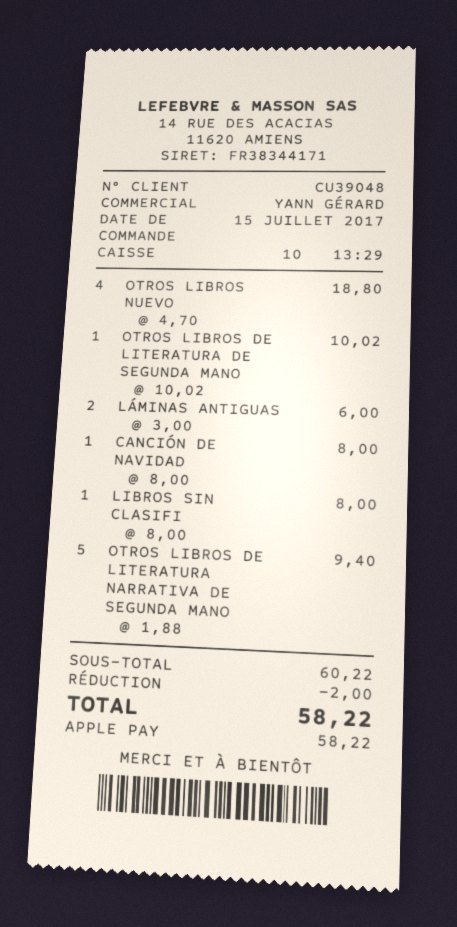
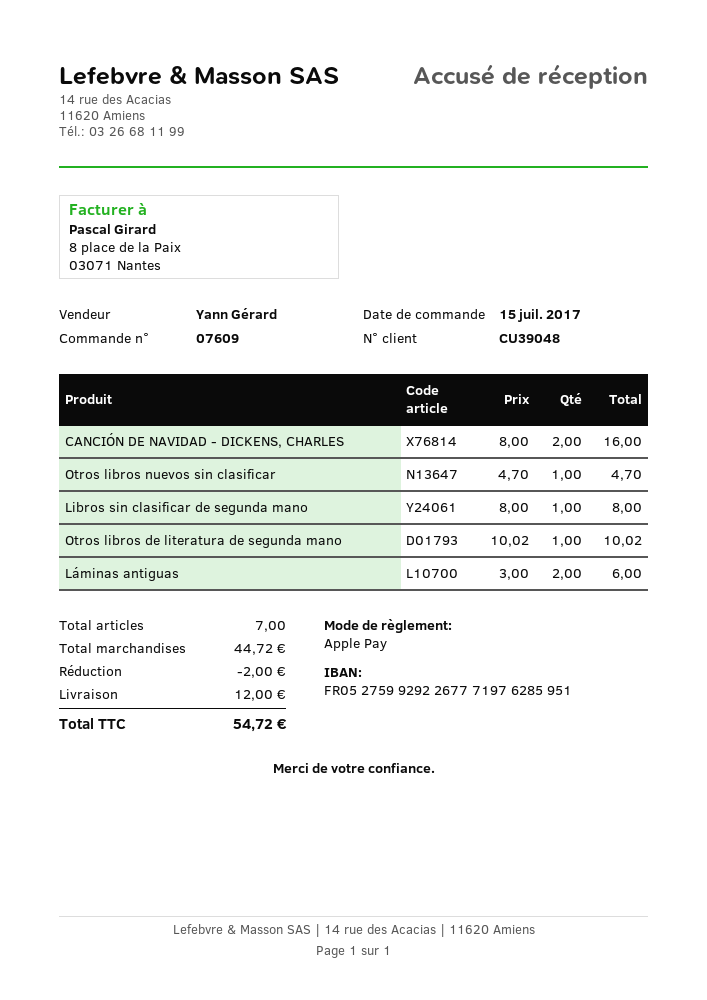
OTROS LIBROS NUEVO: 4 x 4.70 = 18.80 -> 1 x 4.70 = 4.70
CANCIÓN DE NAVIDAD: 1 x 8.00 = 8.00 -> 2 x 8.00 = 16.00
OTROS LIBROS DE LITERATURA NARRATIVA DE SEGUNDA MANO: 5 x 1.88 = 9.40 -> none
subtotal: 60.22 -> 44.72
shipping: none -> 12.00
total: 58.22 -> 54.72

